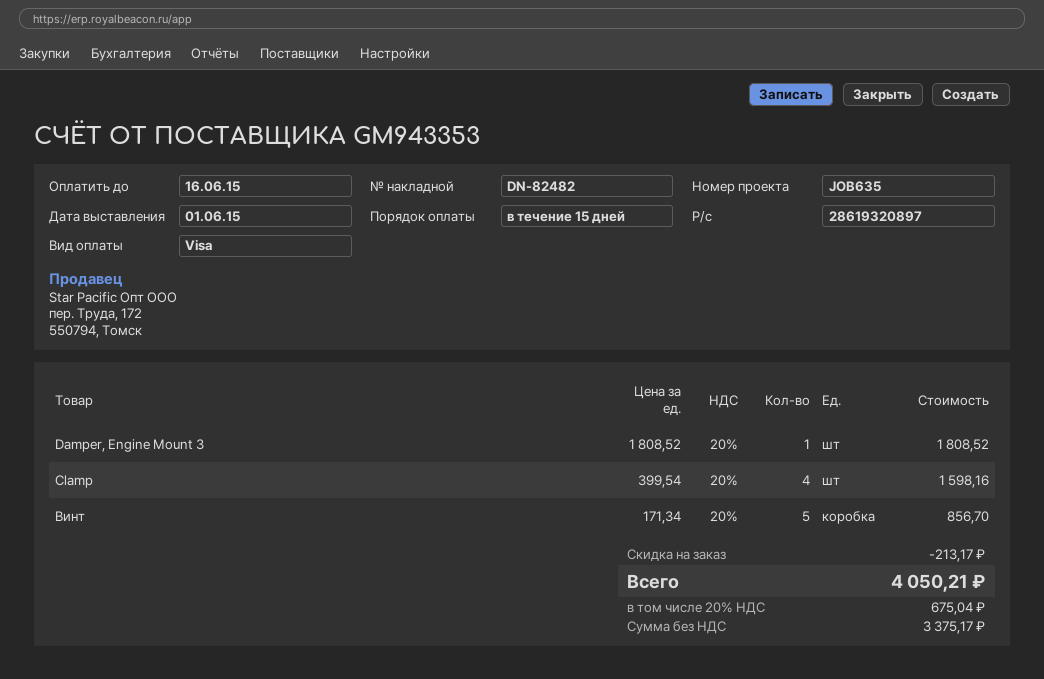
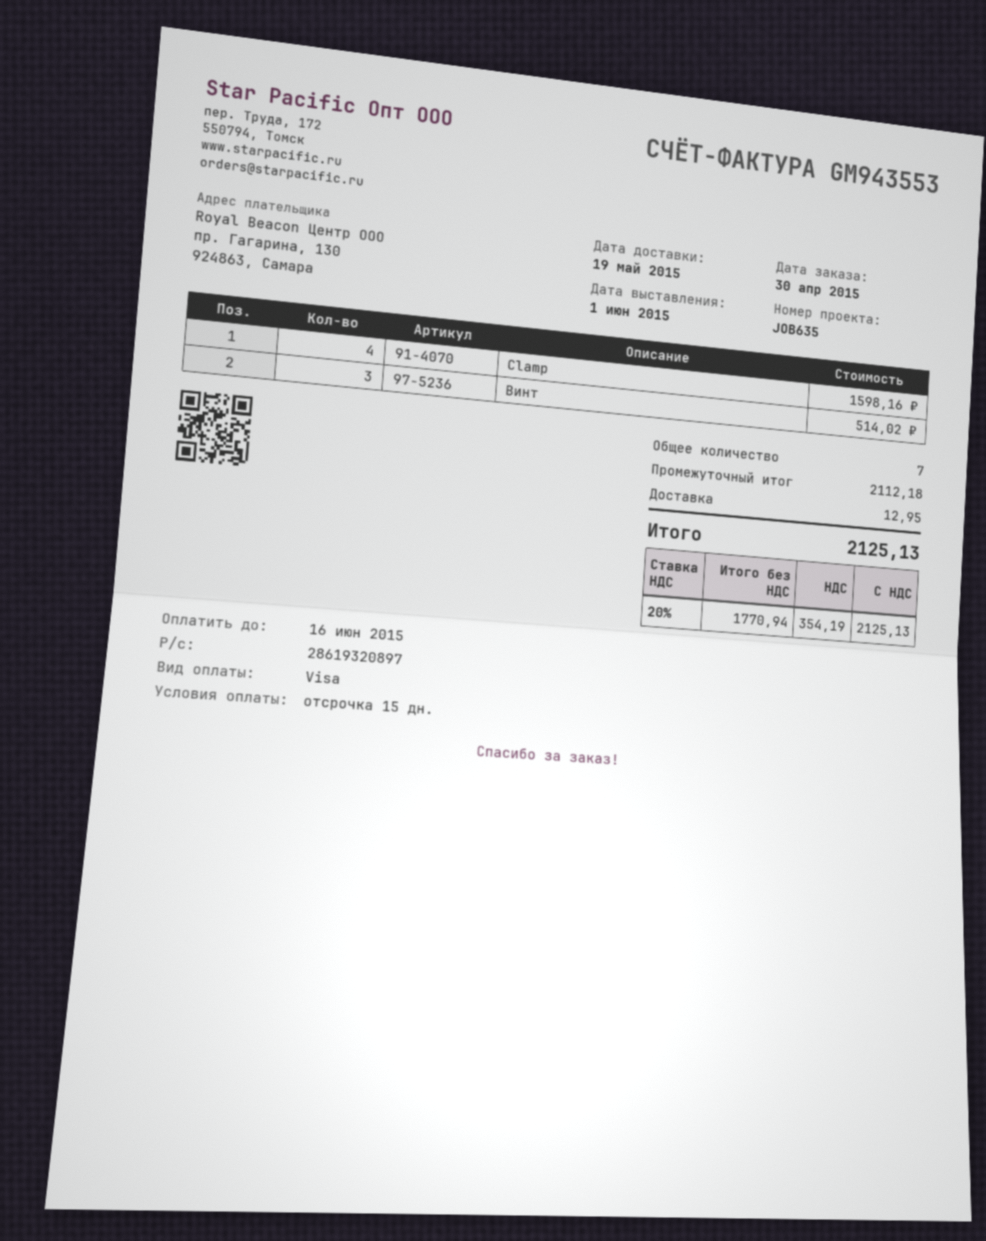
invoice number: GM943353 -> GM943553
Damper, Engine Mount 3: 1 for 1808.52 -> none
Винт: 5 for 856.70 -> 3 for 514.02
discount: 213.17 -> none
shipping: none -> 12.95
net: 3375.17 -> 1770.94
tax: 20% = 675.04 -> 20% = 354.19
total: 4050.21 -> 2125.13

